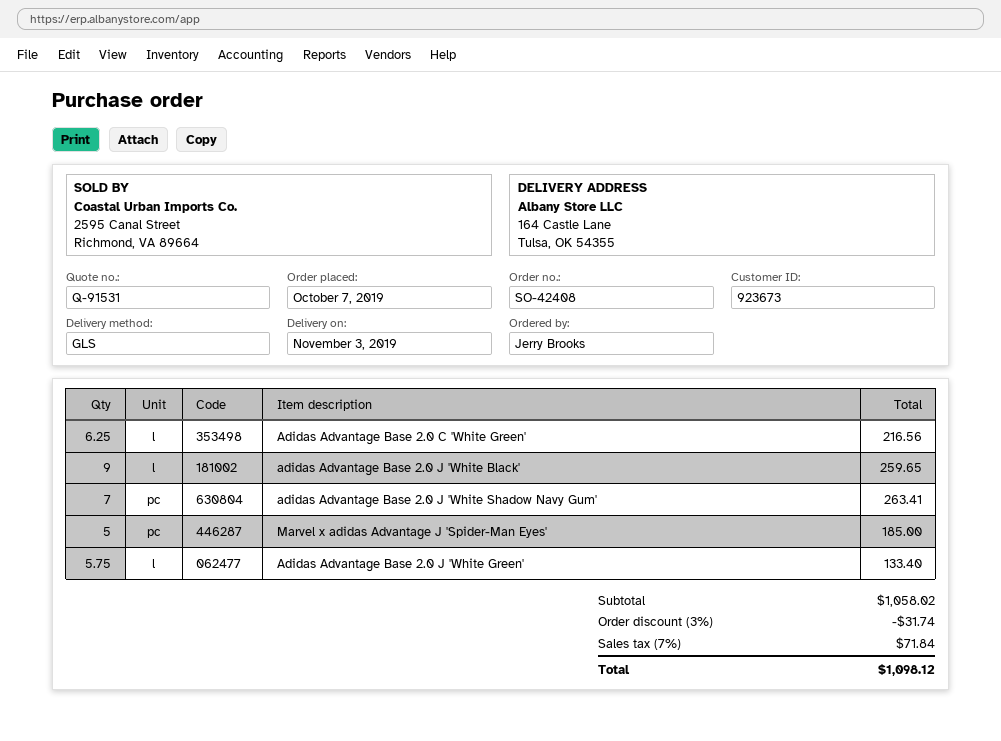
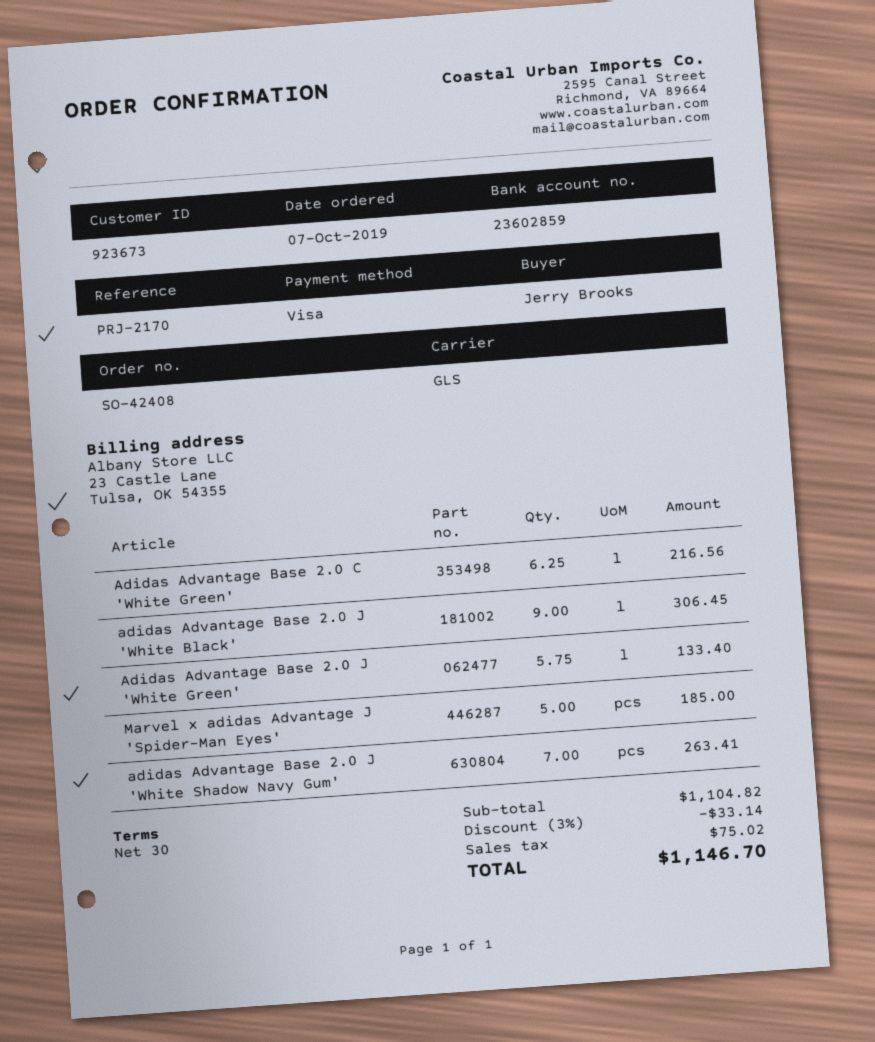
adidas Advantage Base 2.0 J 'White Black': 9 for 259.65 -> 9 for 306.45
subtotal: 1058.02 -> 1104.82
discount: 3% = 31.74 -> 3% = 33.14
tax: 71.84 -> 75.02
total: 1098.12 -> 1146.70

